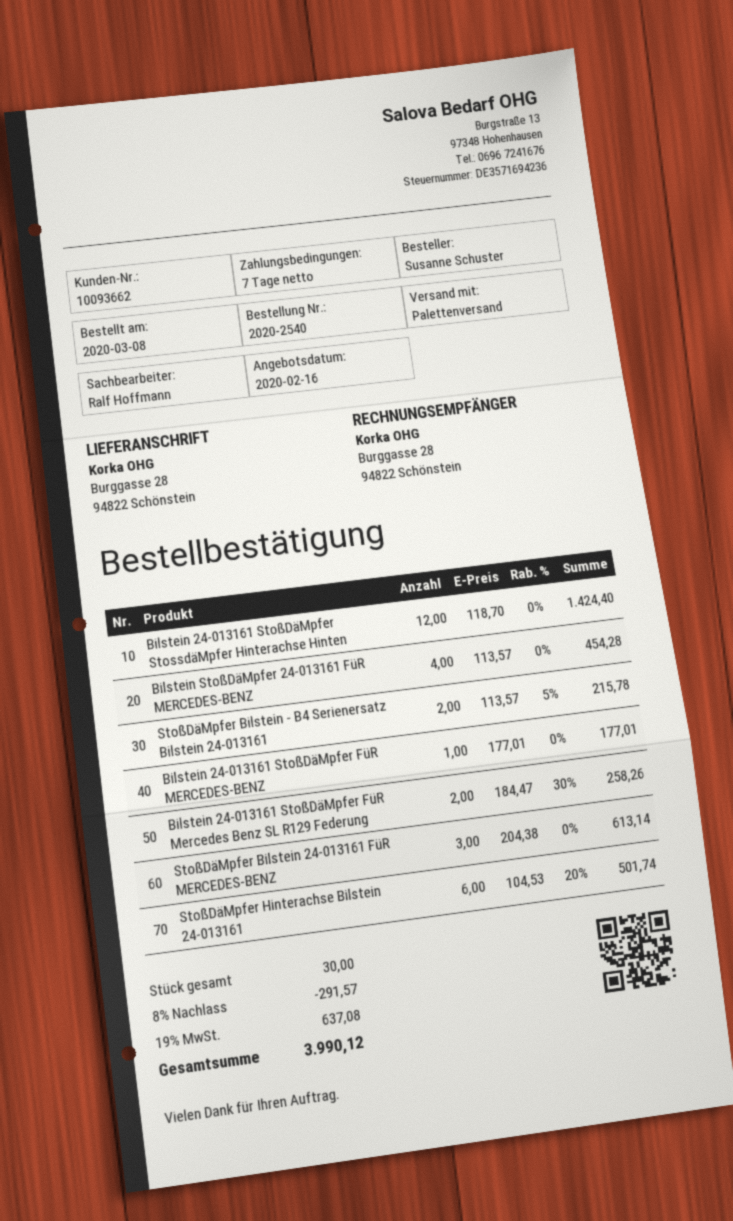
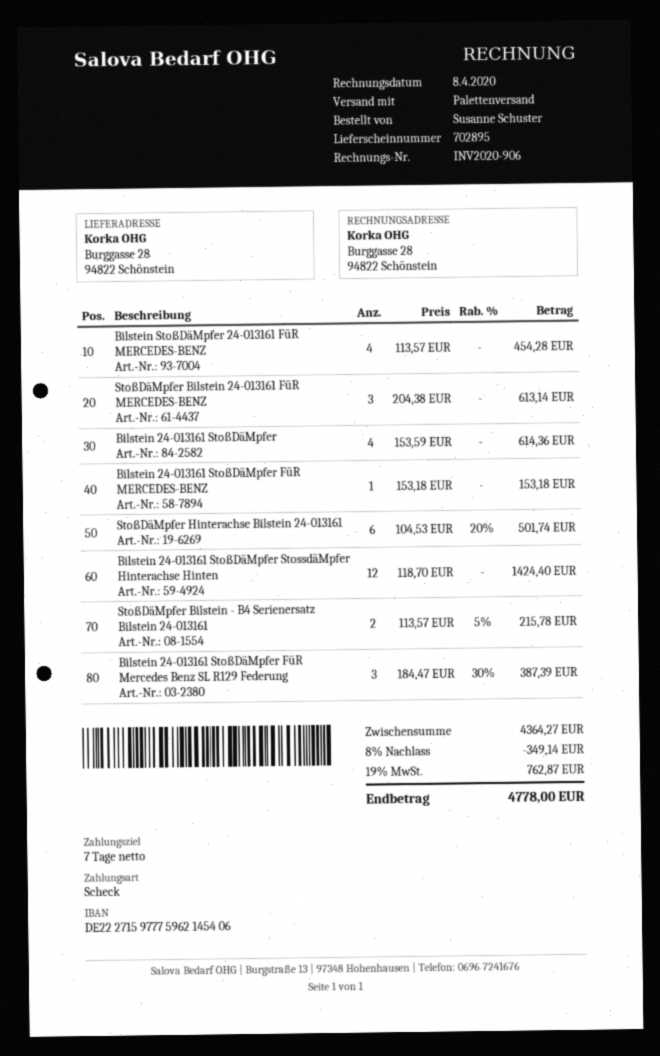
Bilstein 24-013161 StoßDäMpfer FüR MERCEDES-BENZ: 1 x 177.01 = 177.01 -> 1 x 153.18 = 153.18
Bilstein 24-013161 StoßDäMpfer FüR Mercedes Benz SL R129 Federung: 2 x 184.47 - 30% = 258.26 -> 3 x 184.47 - 30% = 387.39
Bilstein 24-013161 StoßDäMpfer: none -> 4 x 153.59 = 614.36
discount: 8% = 291.57 -> 8% = 349.14
tax: 19% = 637.08 -> 19% = 762.87
total: 3990.12 -> 4778.00

